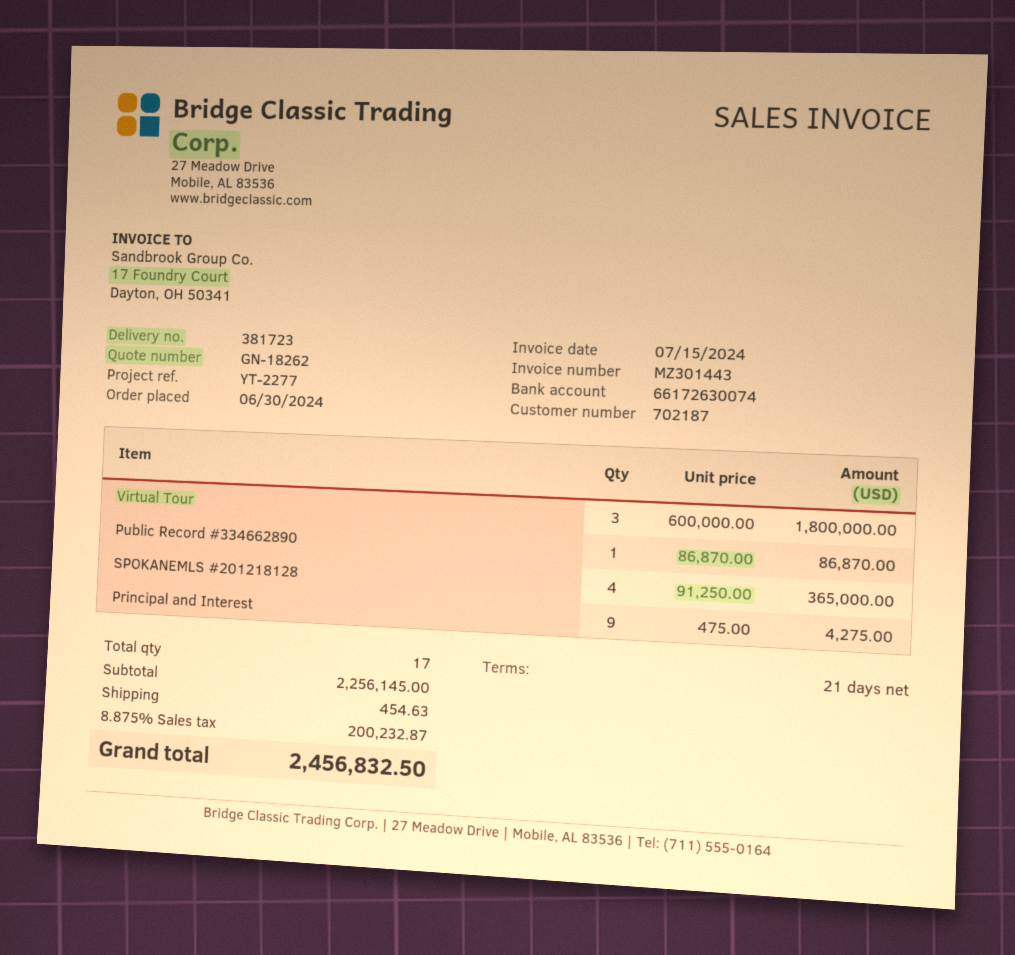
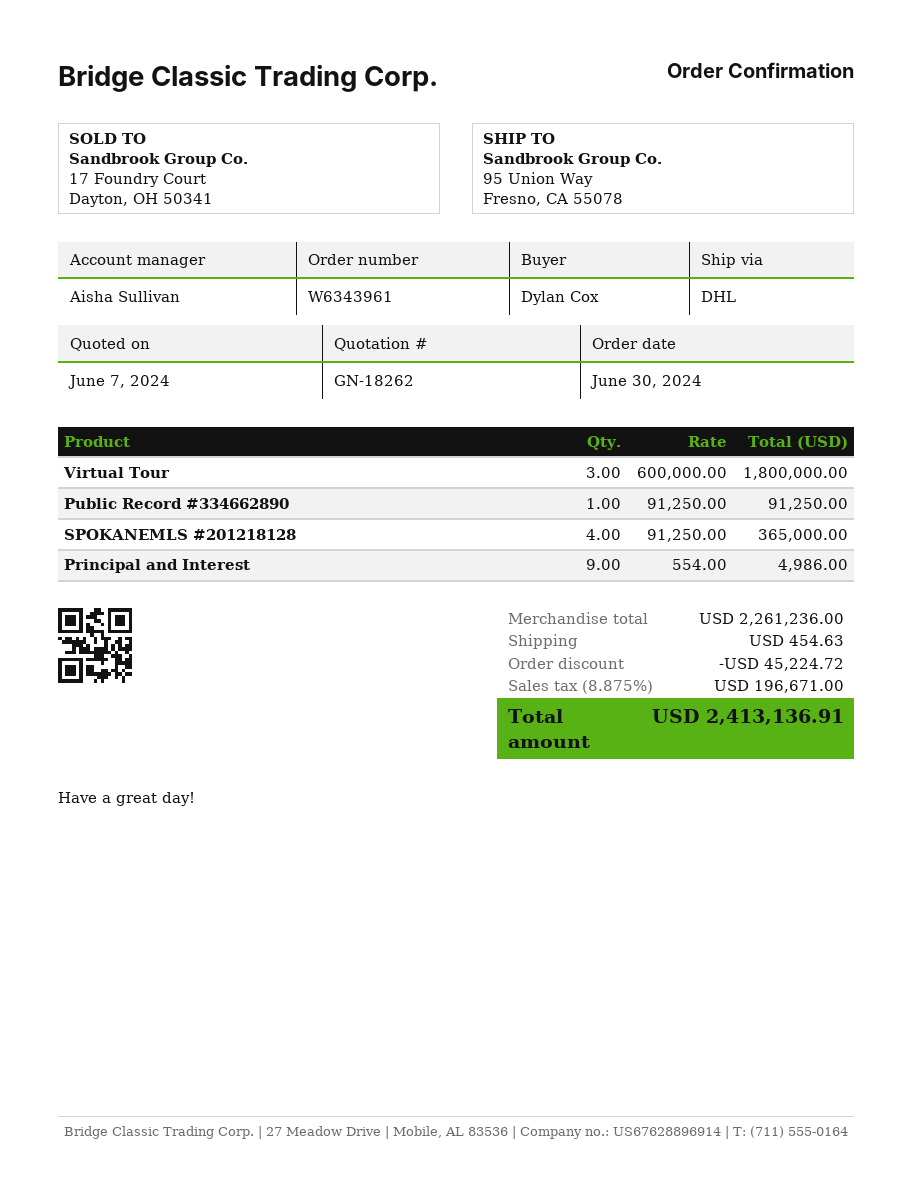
Public Record #334662890: 1 x 86870.00 = 86870.00 -> 1 x 91250.00 = 91250.00
Principal and Interest: 9 x 475.00 = 4275.00 -> 9 x 554.00 = 4986.00
subtotal: 2256145.00 -> 2261236.00
discount: none -> 45224.72
tax: 8.875% = 200232.87 -> 8.875% = 196671.00
total: 2456832.50 -> 2413136.91

